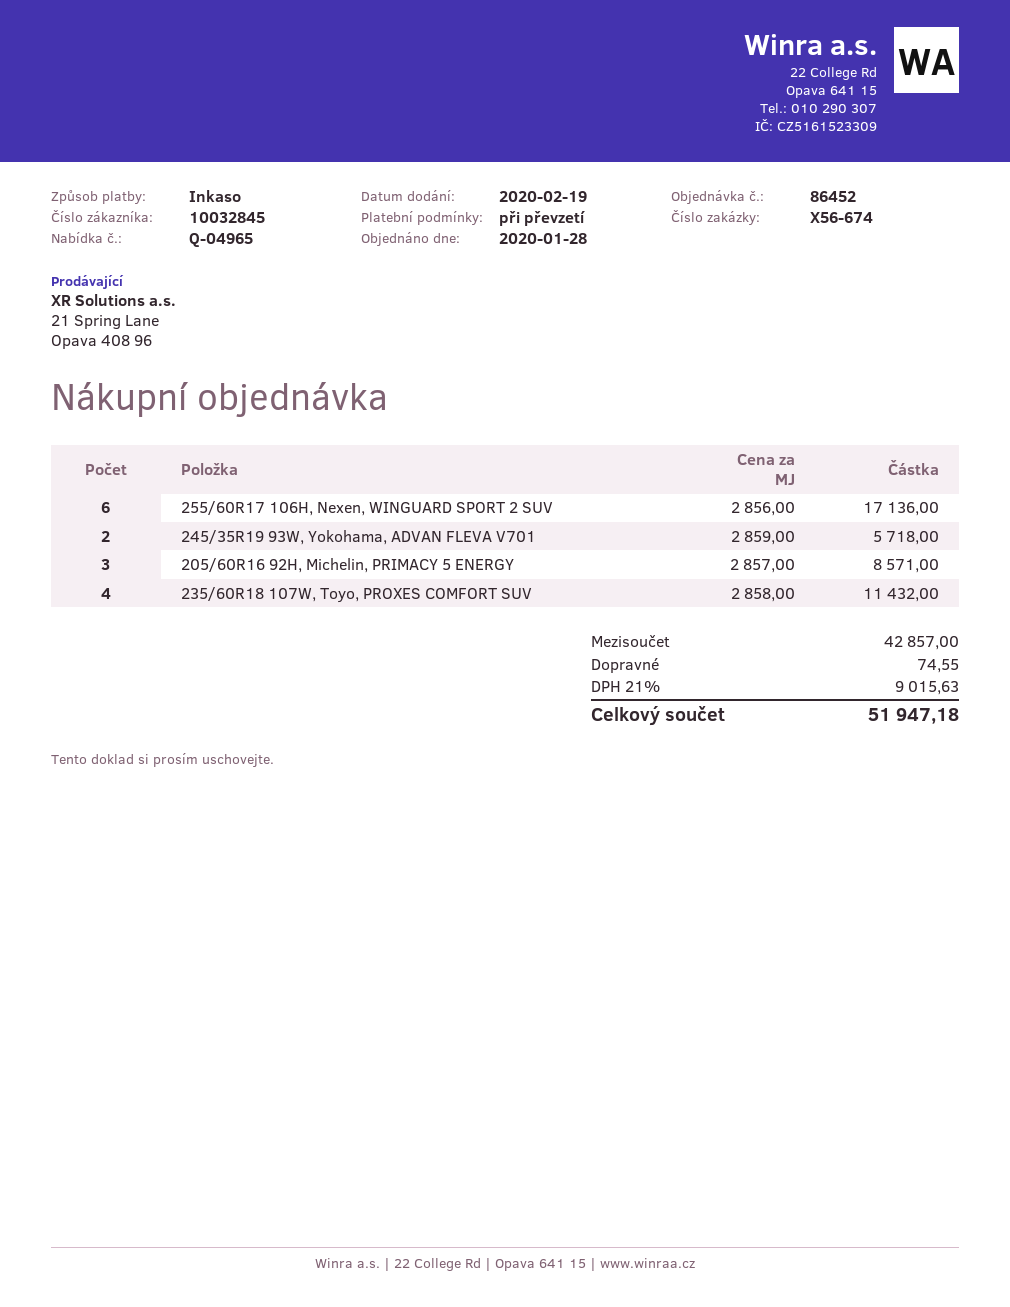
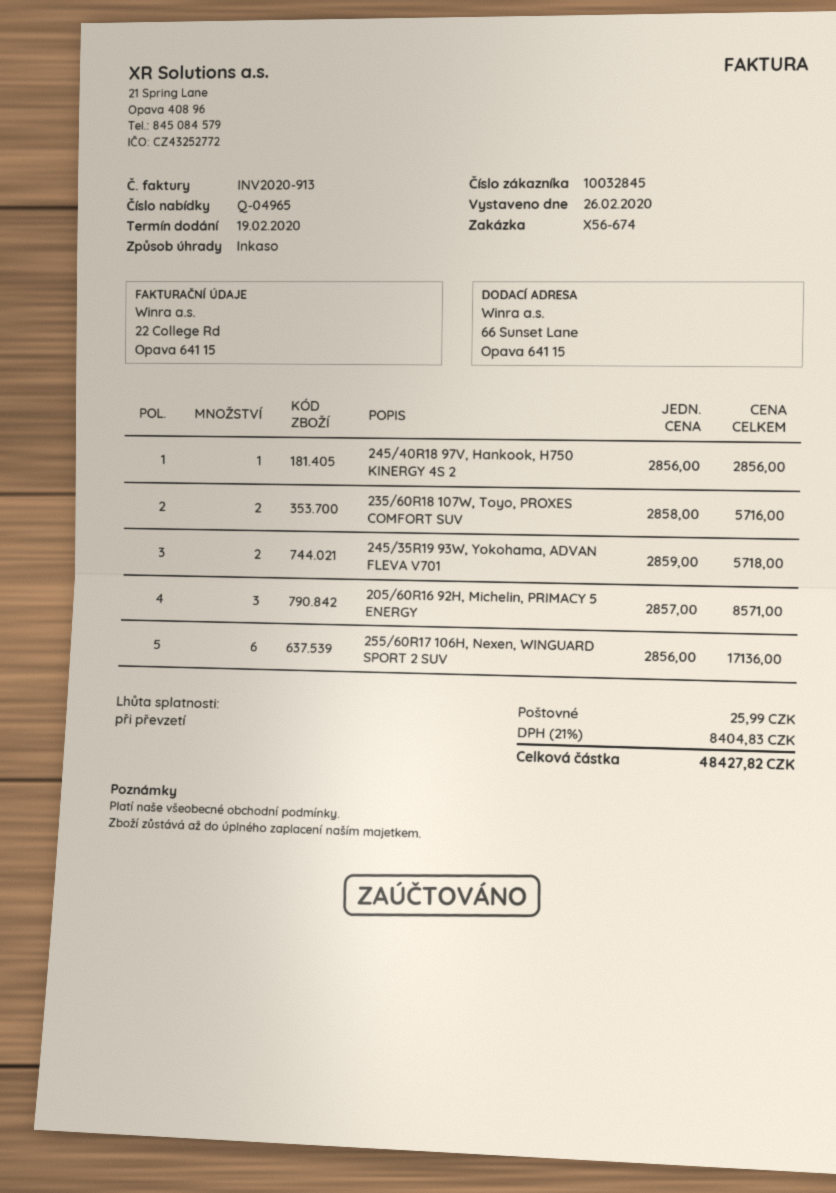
235/60R18 107W, Toyo, PROXES COMFORT SUV: 4 x 2858.00 = 11432.00 -> 2 x 2858.00 = 5716.00
245/40R18 97V, Hankook, H750 KINERGY 4S 2: none -> 1 x 2856.00 = 2856.00
shipping: 74.55 -> 25.99
tax: 21% = 9015.63 -> 21% = 8404.83
total: 51947.18 -> 48427.82

